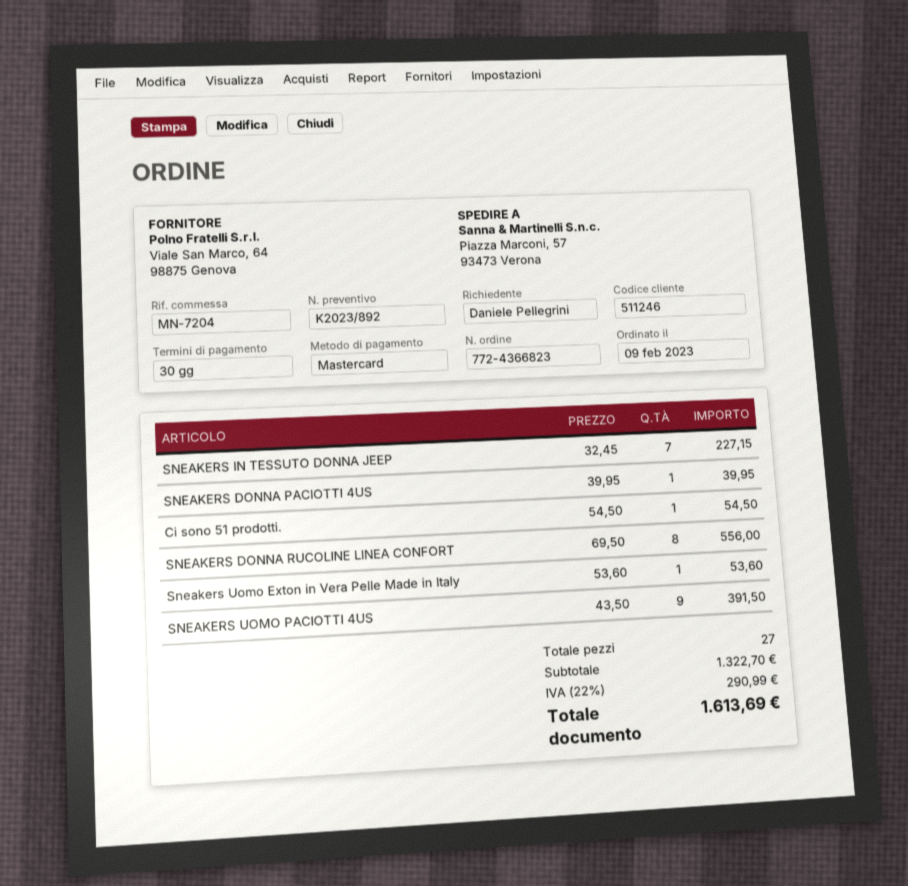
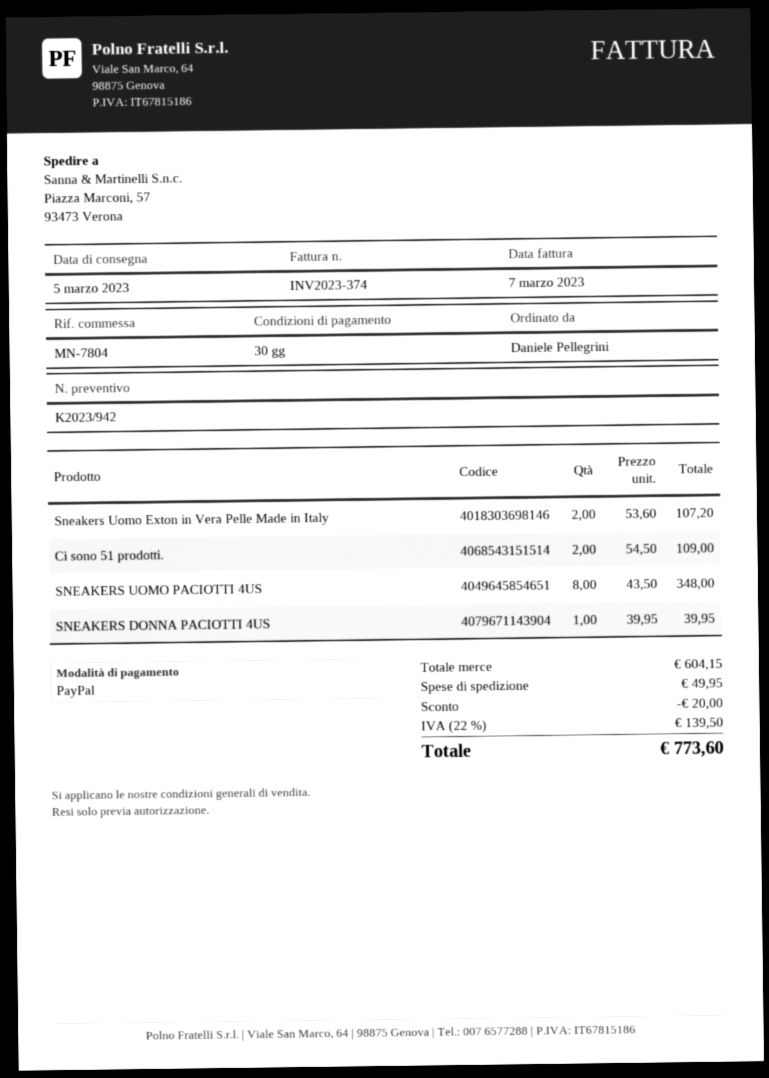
quote number: K2023/892 -> K2023/942
reference: MN-7204 -> MN-7804
payment method: Mastercard -> PayPal
SNEAKERS IN TESSUTO DONNA JEEP: 7 x 32.45 = 227.15 -> none
Ci sono 51 prodotti.: 1 x 54.50 = 54.50 -> 2 x 54.50 = 109.00
SNEAKERS DONNA RUCOLINE LINEA CONFORT: 8 x 69.50 = 556.00 -> none
Sneakers Uomo Exton in Vera Pelle Made in Italy: 1 x 53.60 = 53.60 -> 2 x 53.60 = 107.20
SNEAKERS UOMO PACIOTTI 4US: 9 x 43.50 = 391.50 -> 8 x 43.50 = 348.00
subtotal: 1322.70 -> 604.15
discount: none -> 20.00
shipping: none -> 49.95
tax: 22% = 290.99 -> 22% = 139.50
total: 1613.69 -> 773.60

